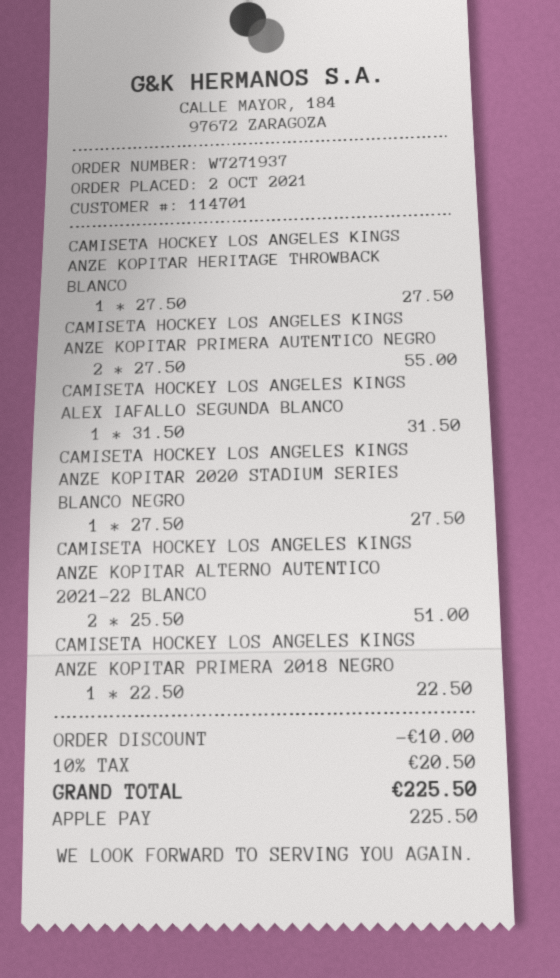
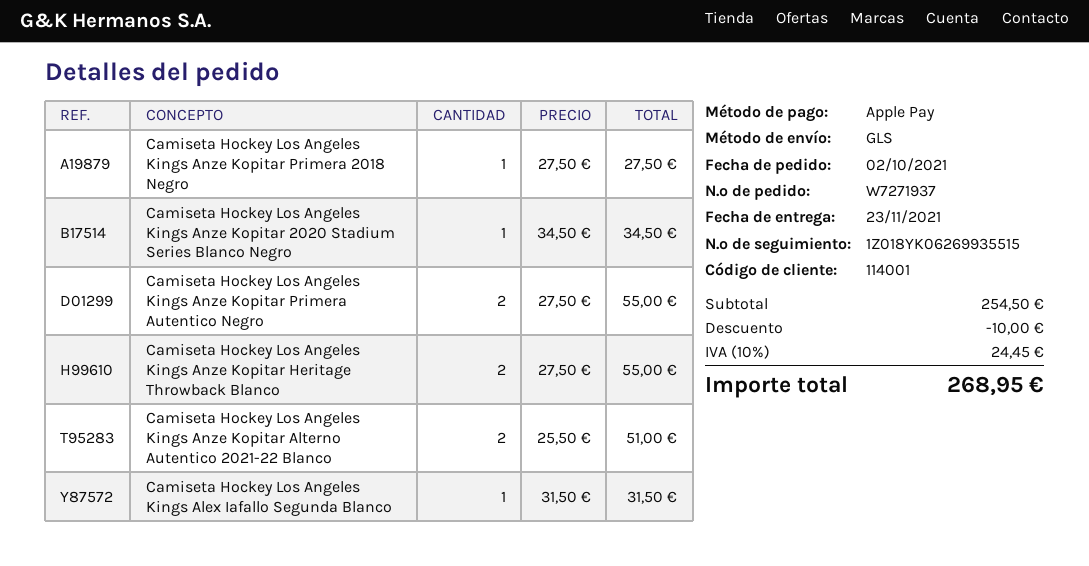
customer number: 114701 -> 114001
CAMISETA HOCKEY LOS ANGELES KINGS ANZE KOPITAR HERITAGE THROWBACK BLANCO: 1 x 27.50 = 27.50 -> 2 x 27.50 = 55.00
CAMISETA HOCKEY LOS ANGELES KINGS ANZE KOPITAR 2020 STADIUM SERIES BLANCO NEGRO: 1 x 27.50 = 27.50 -> 1 x 34.50 = 34.50
CAMISETA HOCKEY LOS ANGELES KINGS ANZE KOPITAR PRIMERA 2018 NEGRO: 1 x 22.50 = 22.50 -> 1 x 27.50 = 27.50
tax: 10% = 20.50 -> 10% = 24.45
total: 225.50 -> 268.95

